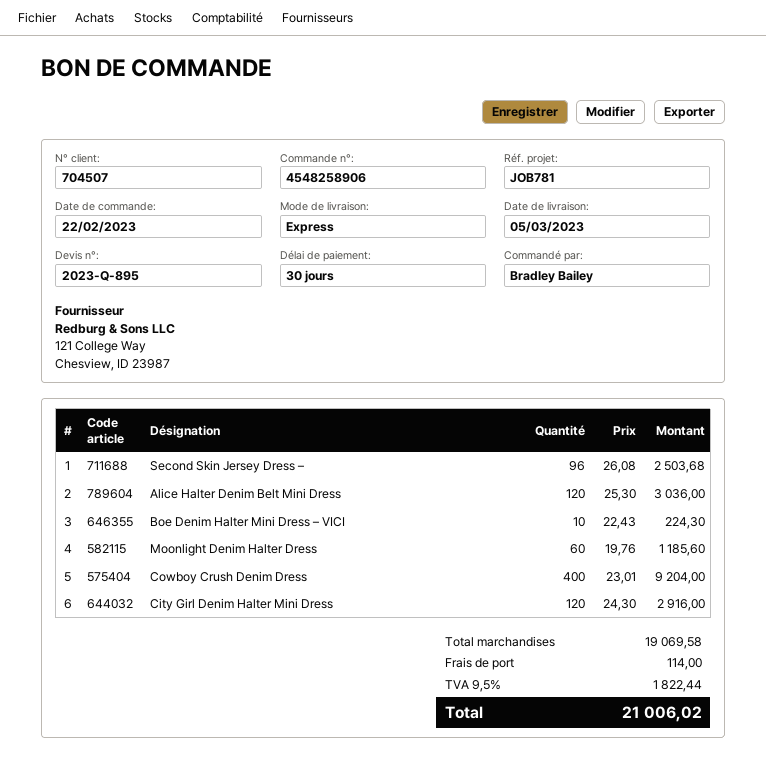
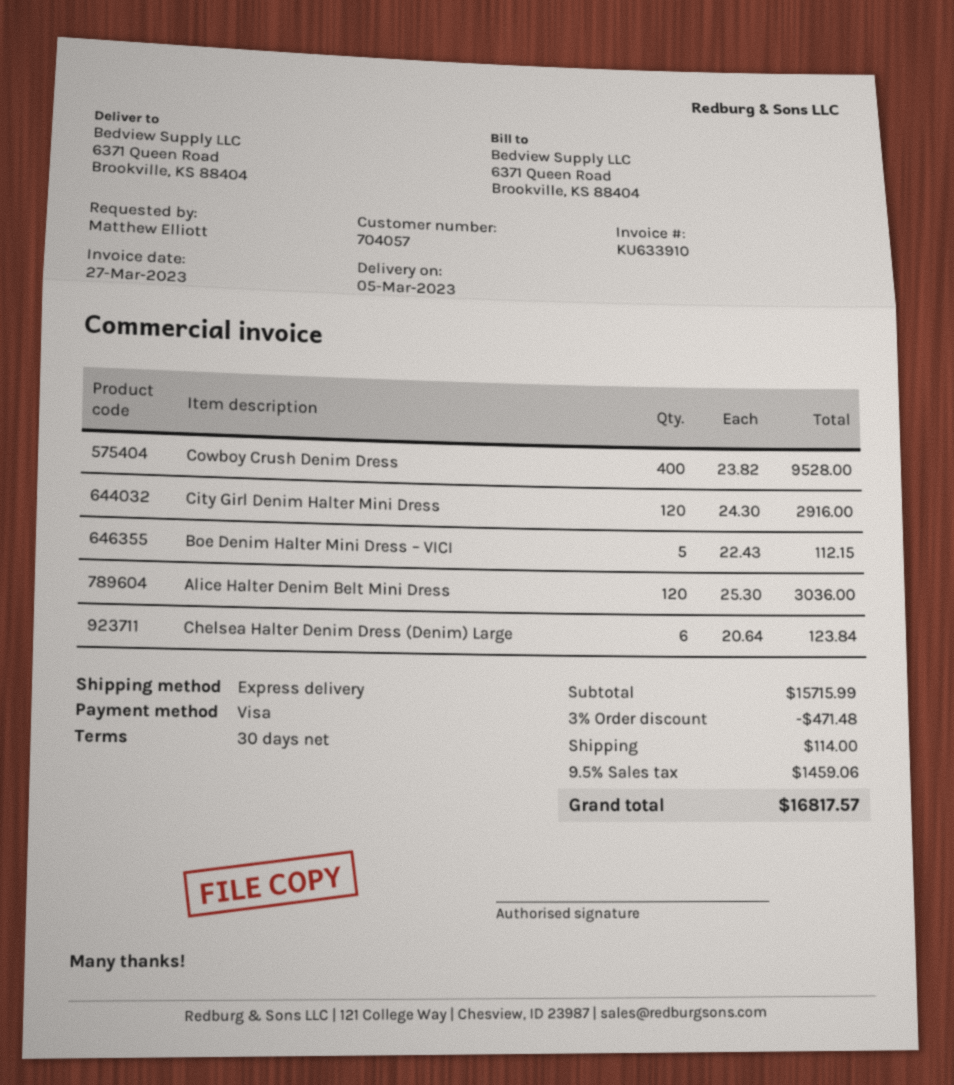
customer number: 704507 -> 704057
ordered by: Bradley Bailey -> Matthew Elliott
Second Skin Jersey Dress –: 96 x 26.08 = 2503.68 -> none
Boe Denim Halter Mini Dress – VICI: 10 x 22.43 = 224.30 -> 5 x 22.43 = 112.15
Moonlight Denim Halter Dress: 60 x 19.76 = 1185.60 -> none
Cowboy Crush Denim Dress: 400 x 23.01 = 9204.00 -> 400 x 23.82 = 9528.00
Chelsea Halter Denim Dress (Denim) Large: none -> 6 x 20.64 = 123.84
subtotal: 19069.58 -> 15715.99
discount: none -> 3% = 471.48
tax: 9.5% = 1822.44 -> 9.5% = 1459.06
total: 21006.02 -> 16817.57

